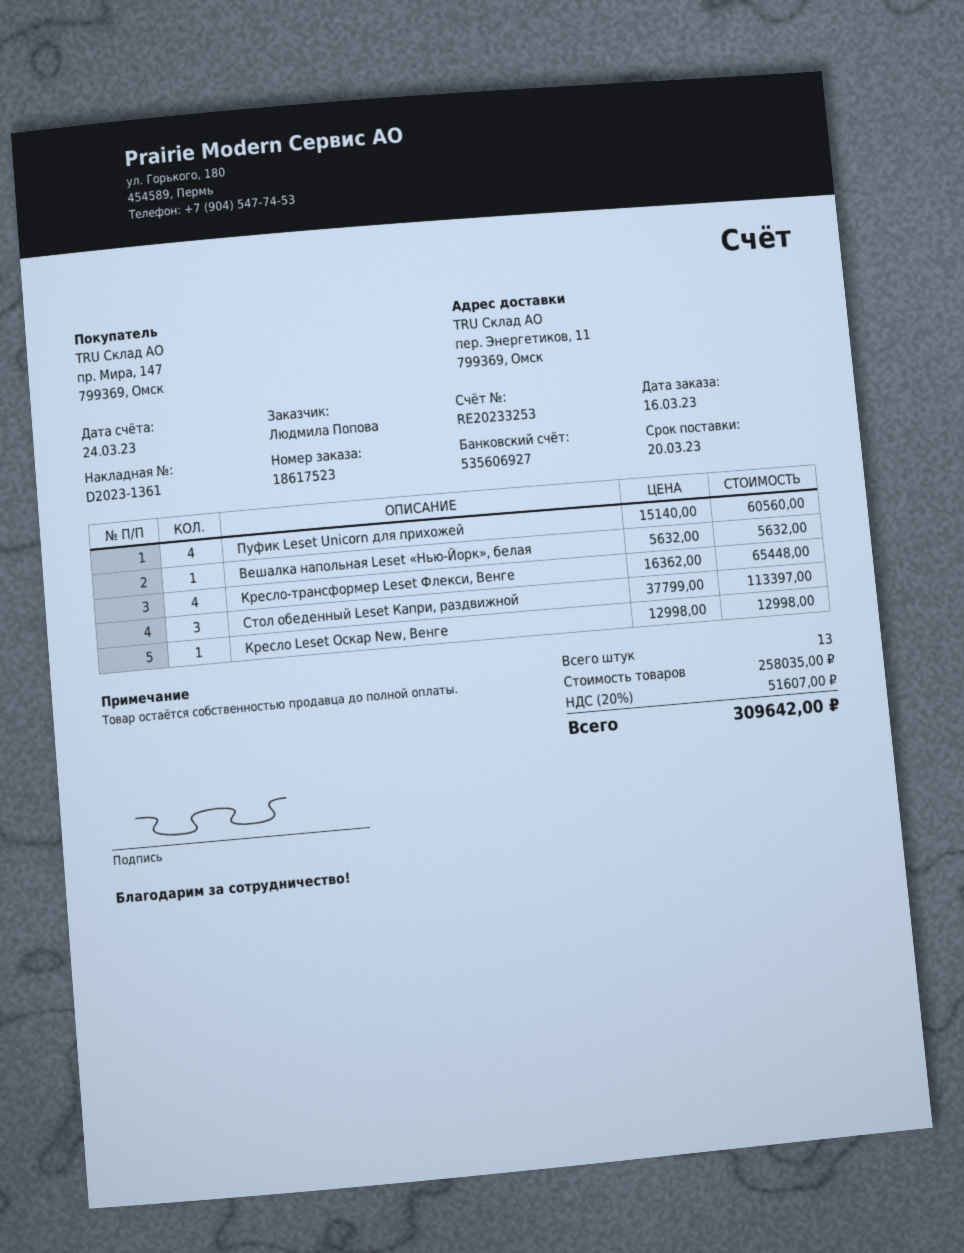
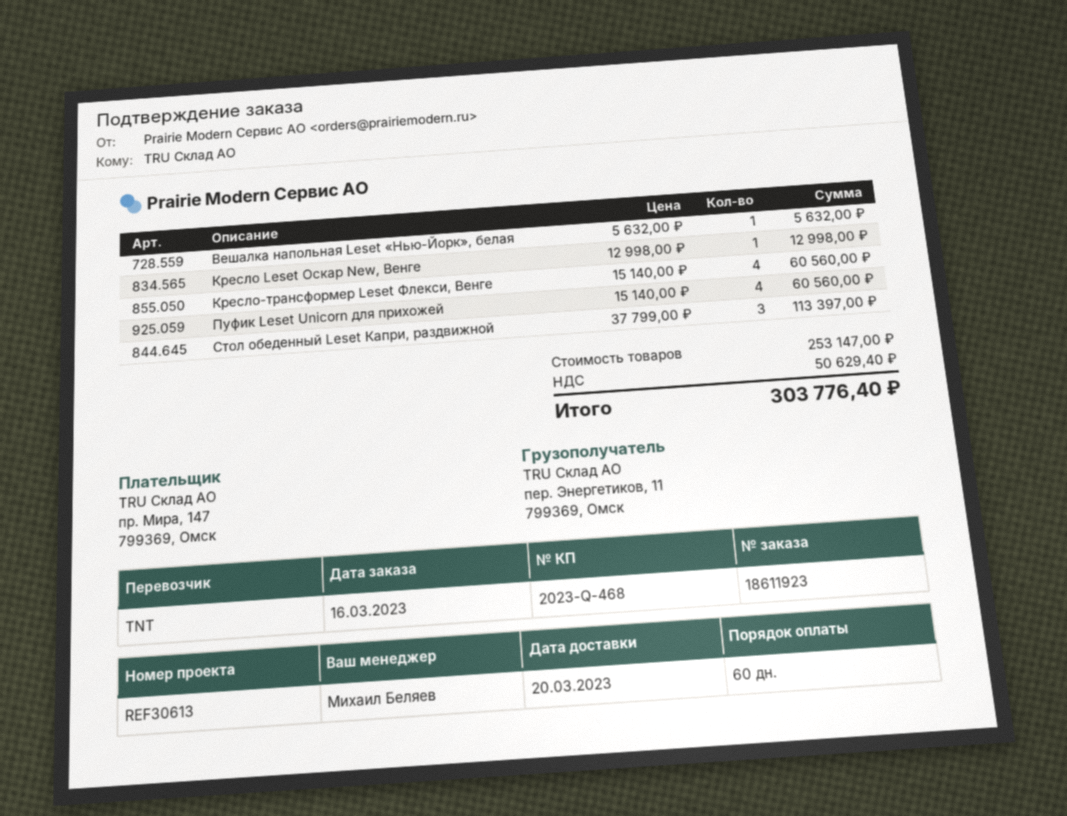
order number: 18617523 -> 18611923
Кресло-трансформер Leset Флекси, Венге: 4 x 16362.00 = 65448.00 -> 4 x 15140.00 = 60560.00
subtotal: 258035.00 -> 253147.00
tax: 51607.00 -> 50629.40
total: 309642.00 -> 303776.40

